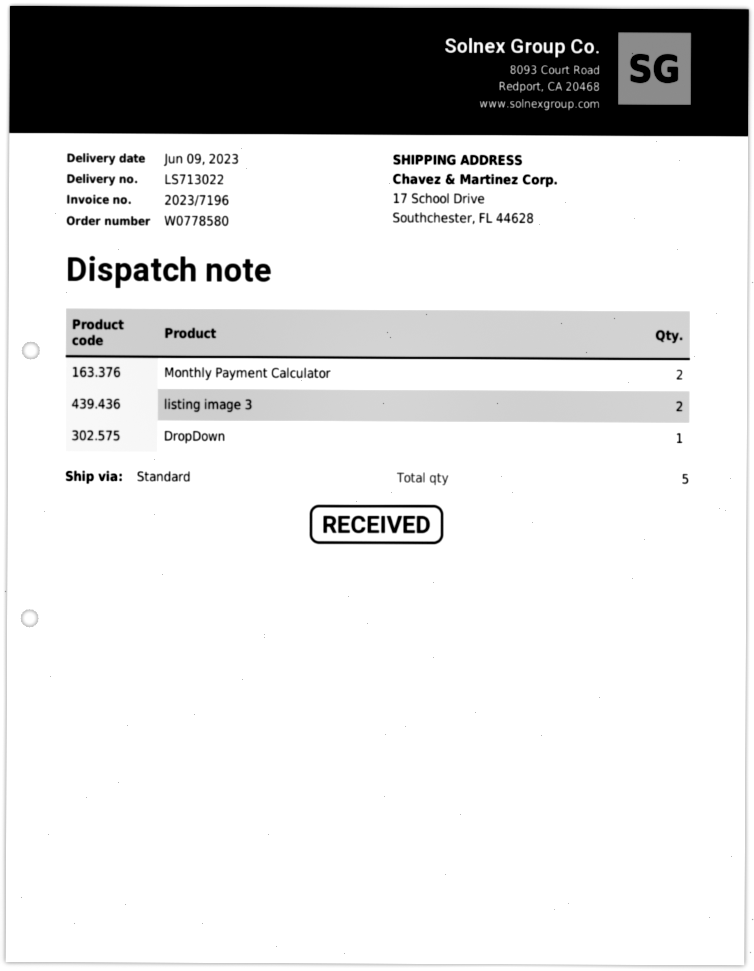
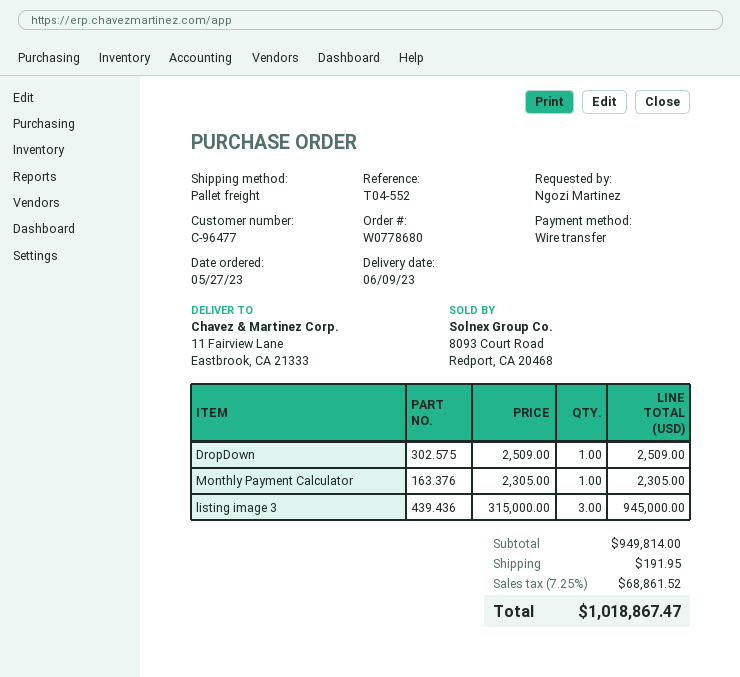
order number: W0778580 -> W0778680
shipping method: standard -> pallet freight
ship to: 17 School Drive, Southchester, FL 44628 -> 11 Fairview Lane, Eastbrook, CA 21333
Monthly Payment Calculator: 2 -> 1
listing image 3: 2 -> 3

